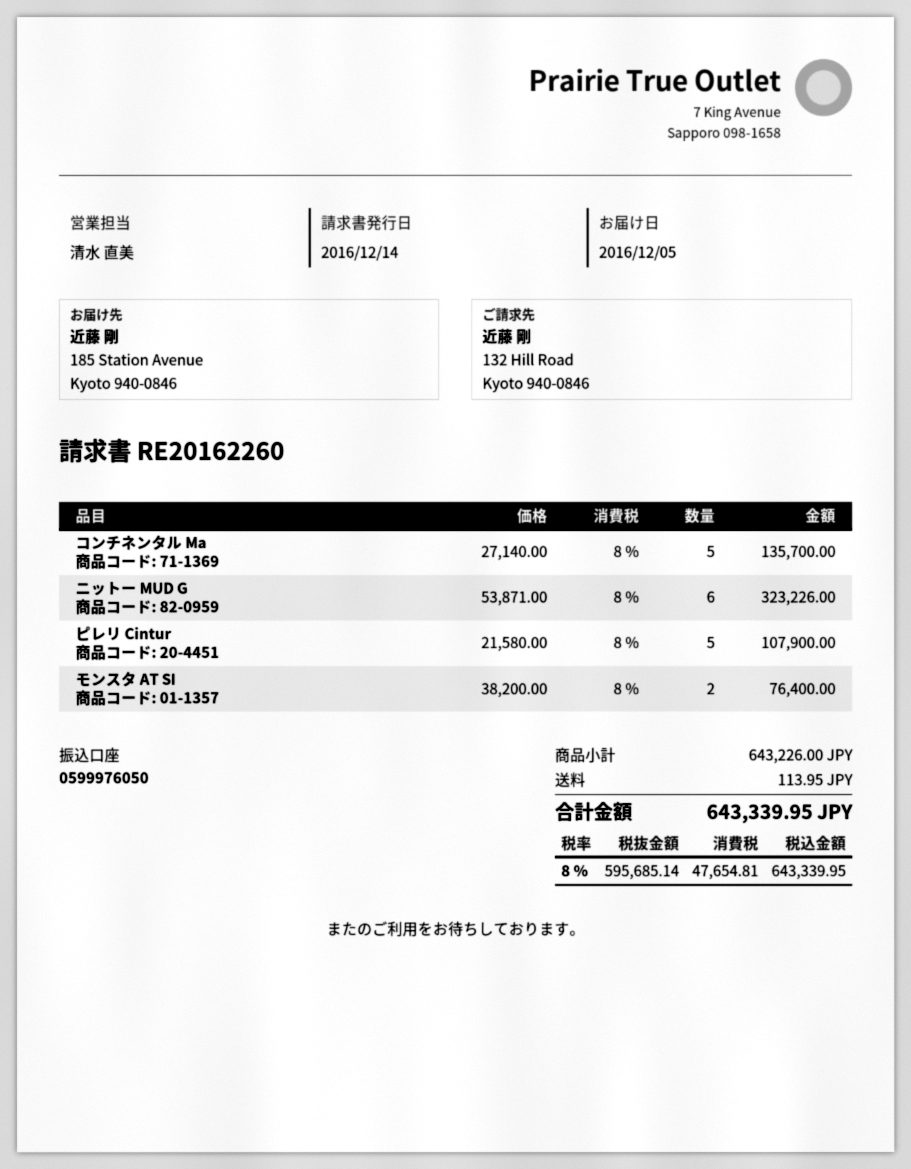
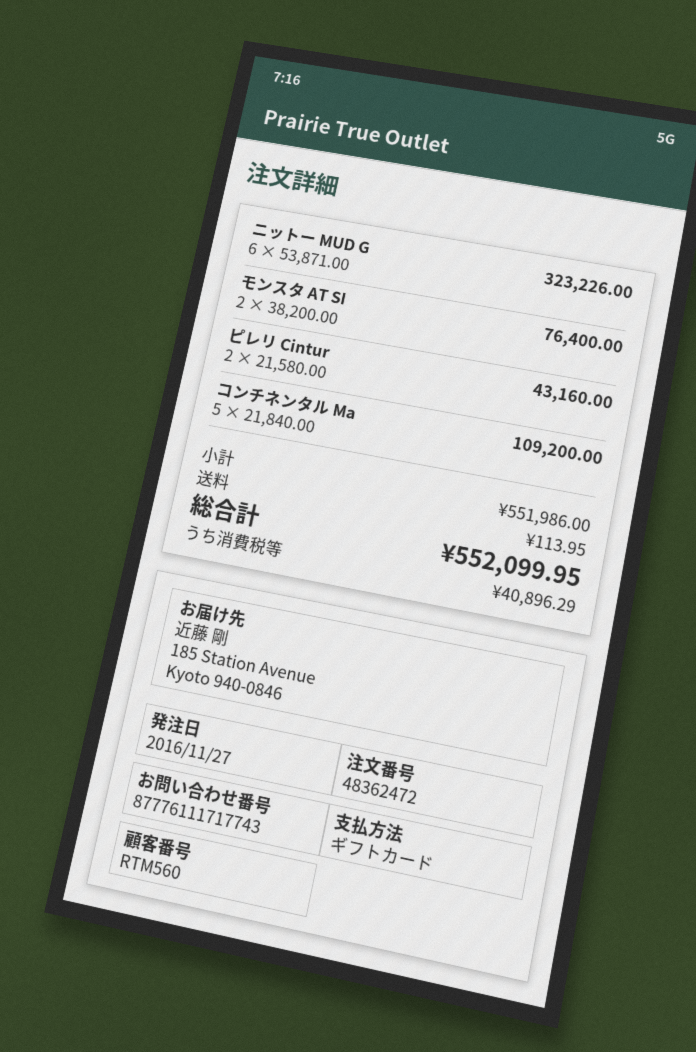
コンチネンタル Ma: 5 x 27140.00 = 135700.00 -> 5 x 21840.00 = 109200.00
ピレリ Cintur: 5 x 21580.00 = 107900.00 -> 2 x 21580.00 = 43160.00
subtotal: 643226.00 -> 551986.00
tax: 47654.81 -> 40896.29
total: 643339.95 -> 552099.95

